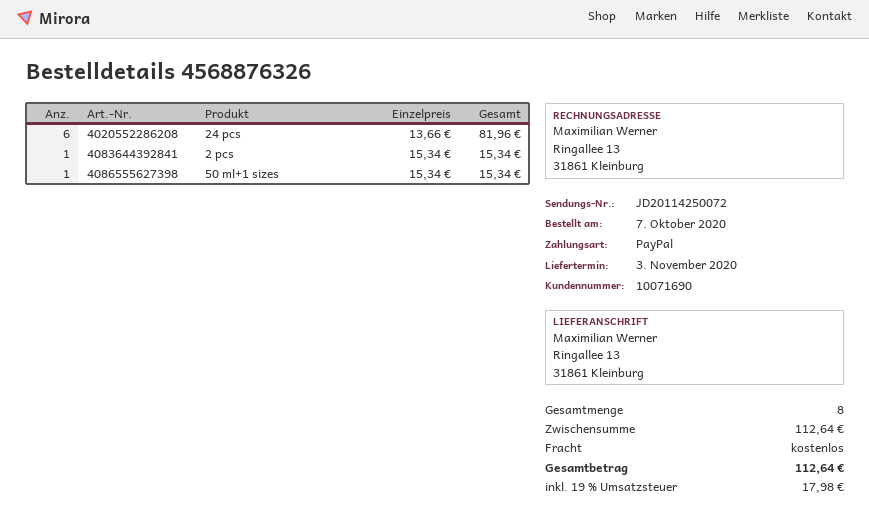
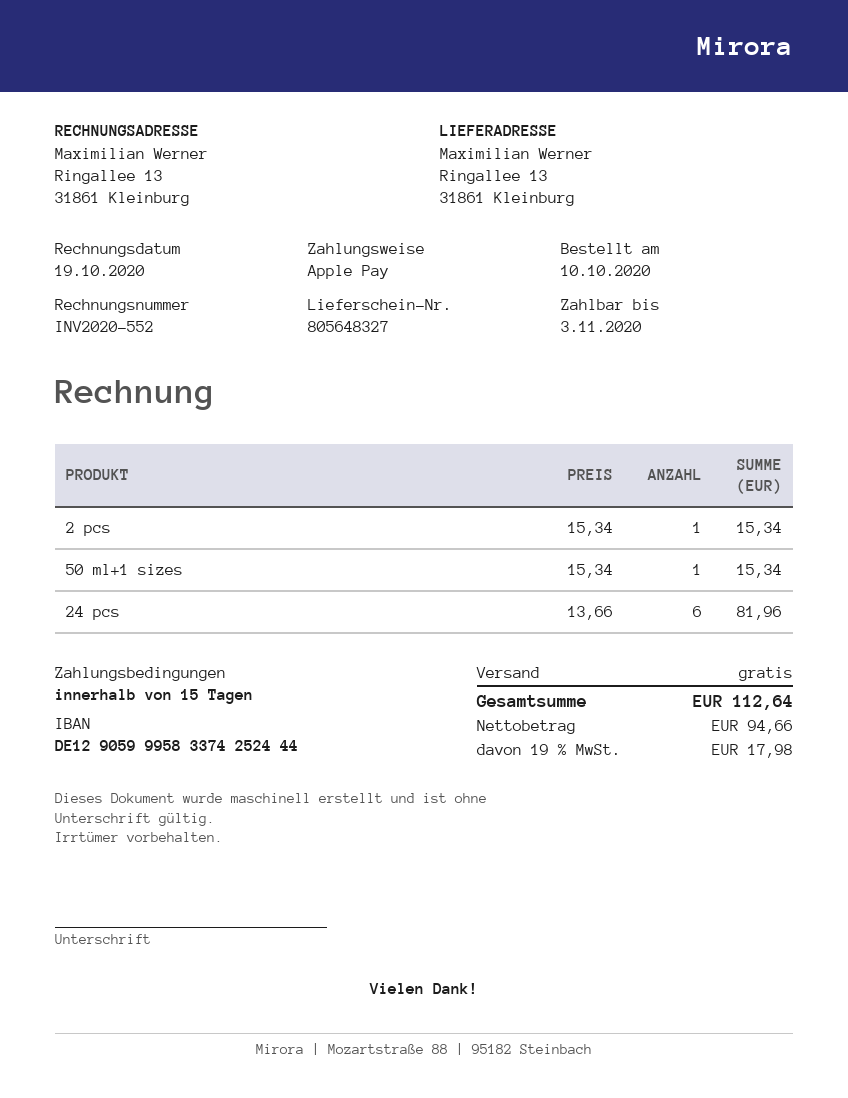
order date: 2020-10-07 -> 2020-10-10
payment method: PayPal -> Apple Pay

